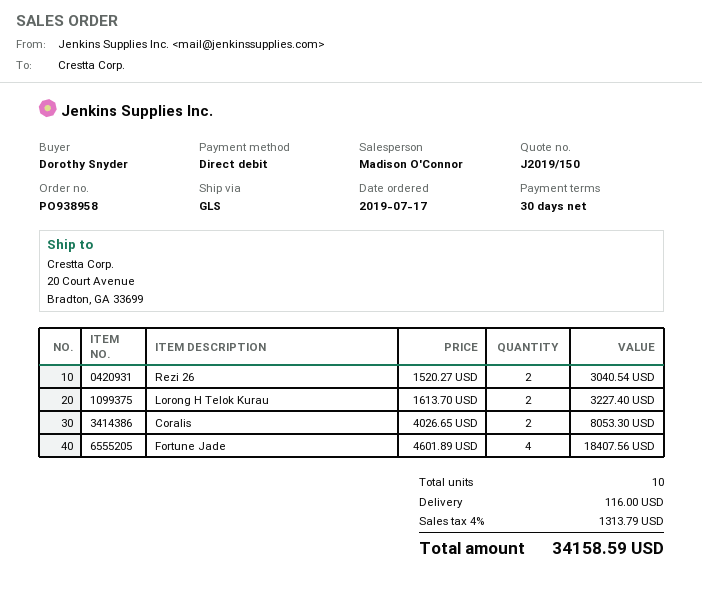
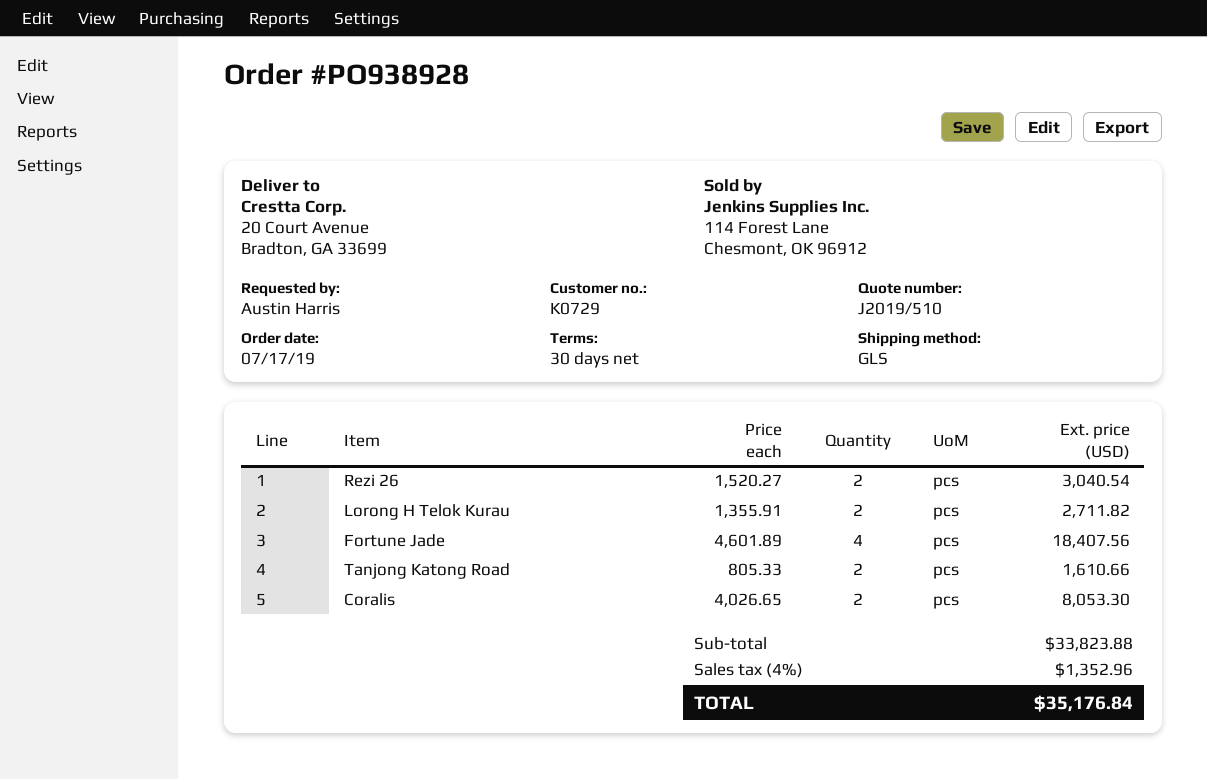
quote number: J2019/150 -> J2019/510
order number: PO938958 -> PO938928
ordered by: Dorothy Snyder -> Austin Harris
Lorong H Telok Kurau: 2 x 1613.70 = 3227.40 -> 2 x 1355.91 = 2711.82
Tanjong Katong Road: none -> 2 x 805.33 = 1610.66
shipping: 116.00 -> none
tax: 4% = 1313.79 -> 4% = 1352.96
total: 34158.59 -> 35176.84

